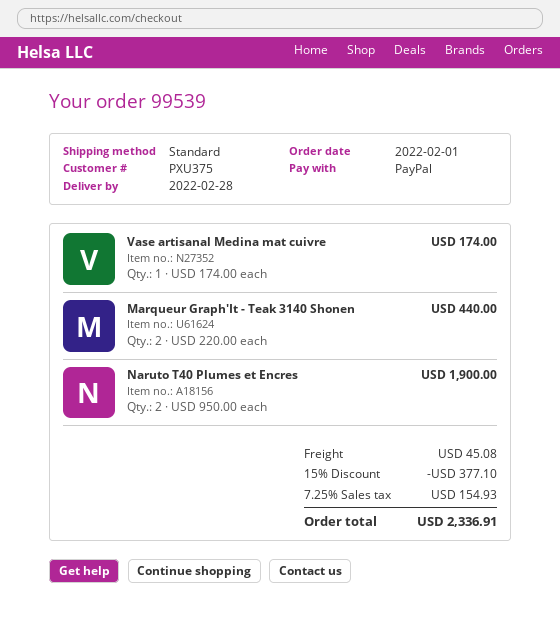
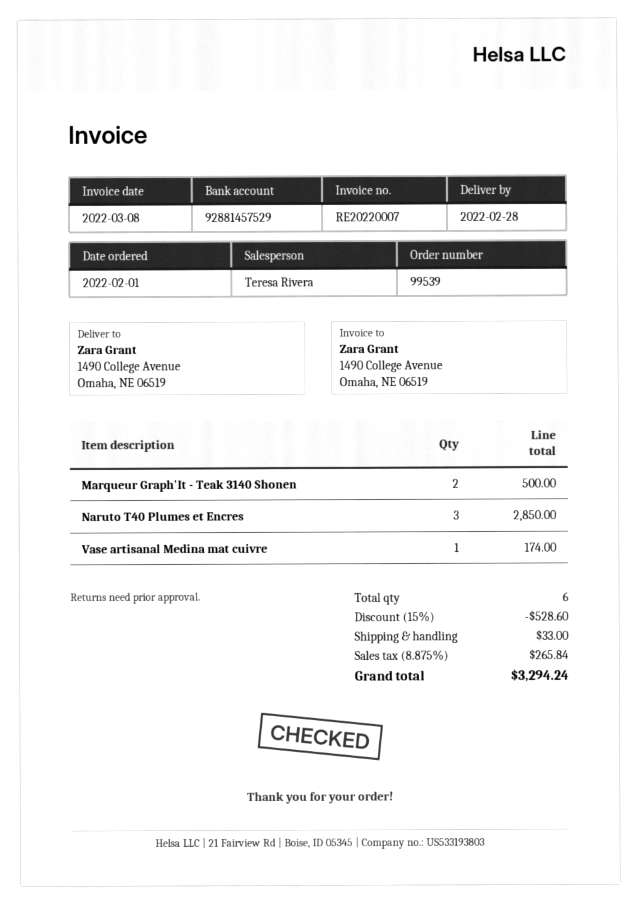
Marqueur Graph'It - Teak 3140 Shonen: 2 for 440.00 -> 2 for 500.00
Naruto T40 Plumes et Encres: 2 for 1900.00 -> 3 for 2850.00
discount: 15% = 377.10 -> 15% = 528.60
shipping: 45.08 -> 33.00
tax: 7.25% = 154.93 -> 8.875% = 265.84
total: 2336.91 -> 3294.24

